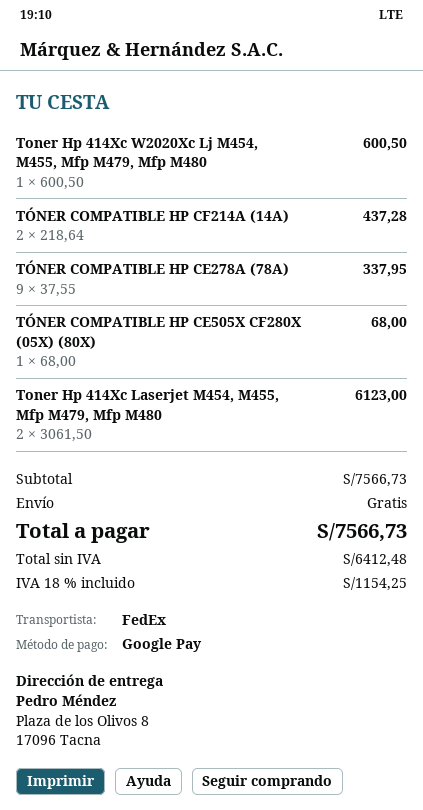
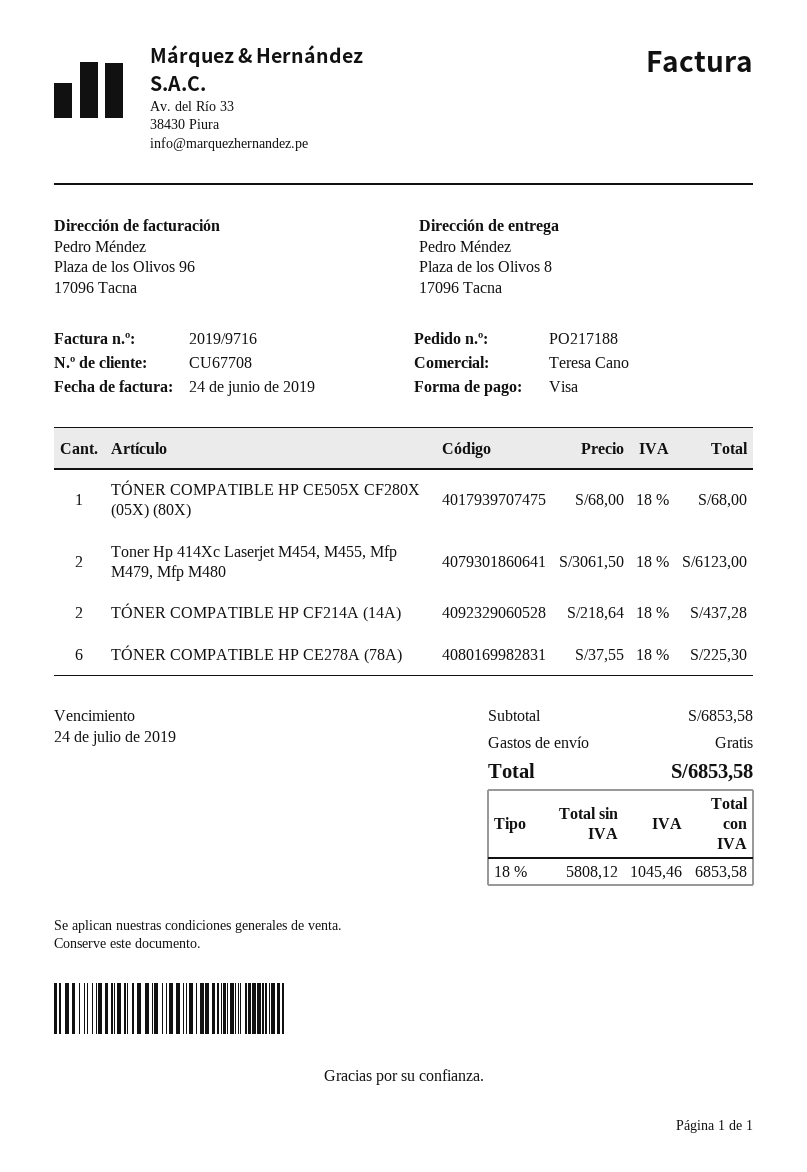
payment method: Google Pay -> Visa
Toner Hp 414Xc W2020Xc Lj M454, M455, Mfp M479, Mfp M480: 1 x 600.50 = 600.50 -> none
TÓNER COMPATIBLE HP CE278A (78A): 9 x 37.55 = 337.95 -> 6 x 37.55 = 225.30
subtotal: 7566.73 -> 6853.58
net: 6412.48 -> 5808.12
tax: 18% = 1154.25 -> 18% = 1045.46
total: 7566.73 -> 6853.58

